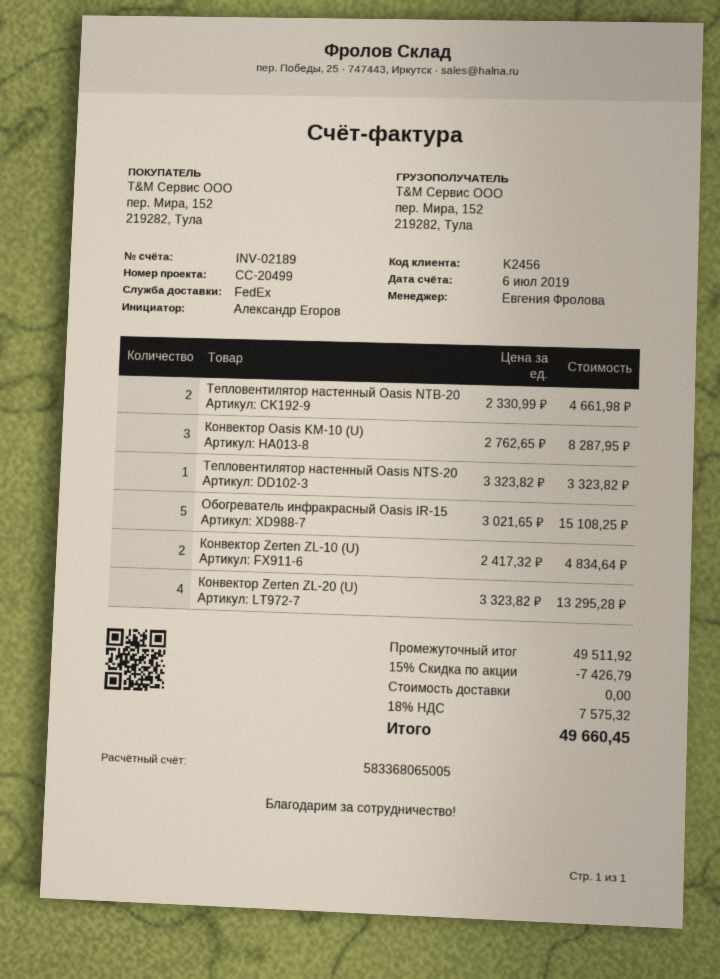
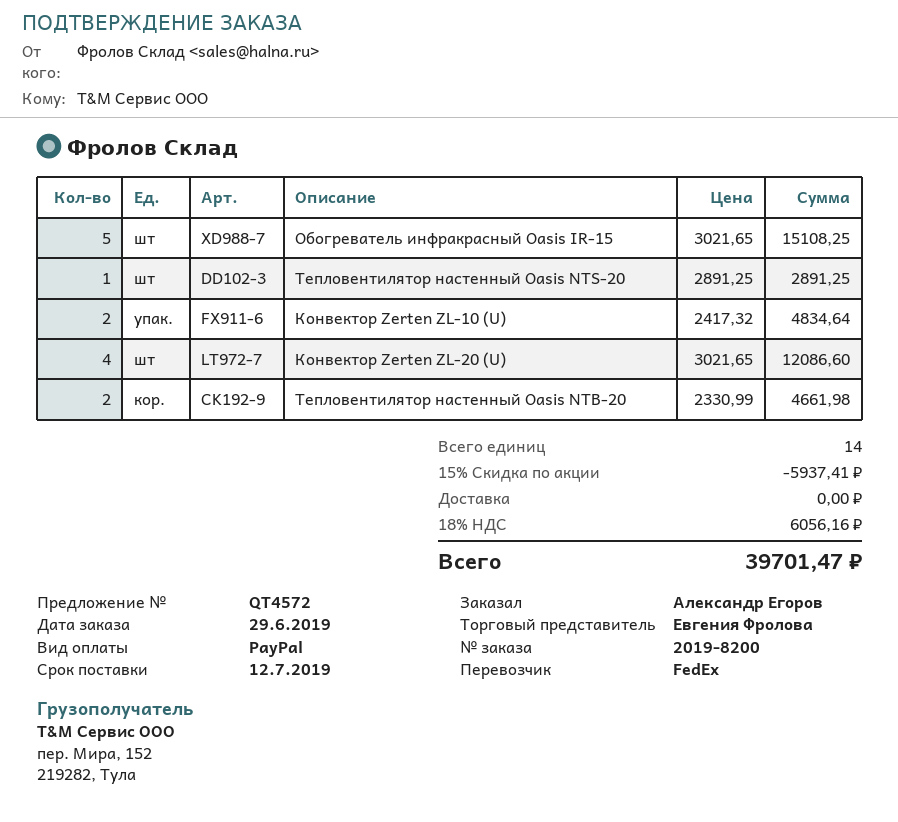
Конвектор Oasis KM-10 (U): 3 x 2762.65 = 8287.95 -> none
Тепловентилятор настенный Oasis NTS-20: 1 x 3323.82 = 3323.82 -> 1 x 2891.25 = 2891.25
Конвектор Zerten ZL-20 (U): 4 x 3323.82 = 13295.28 -> 4 x 3021.65 = 12086.60
discount: 15% = 7426.79 -> 15% = 5937.41
tax: 18% = 7575.32 -> 18% = 6056.16
total: 49660.45 -> 39701.47

